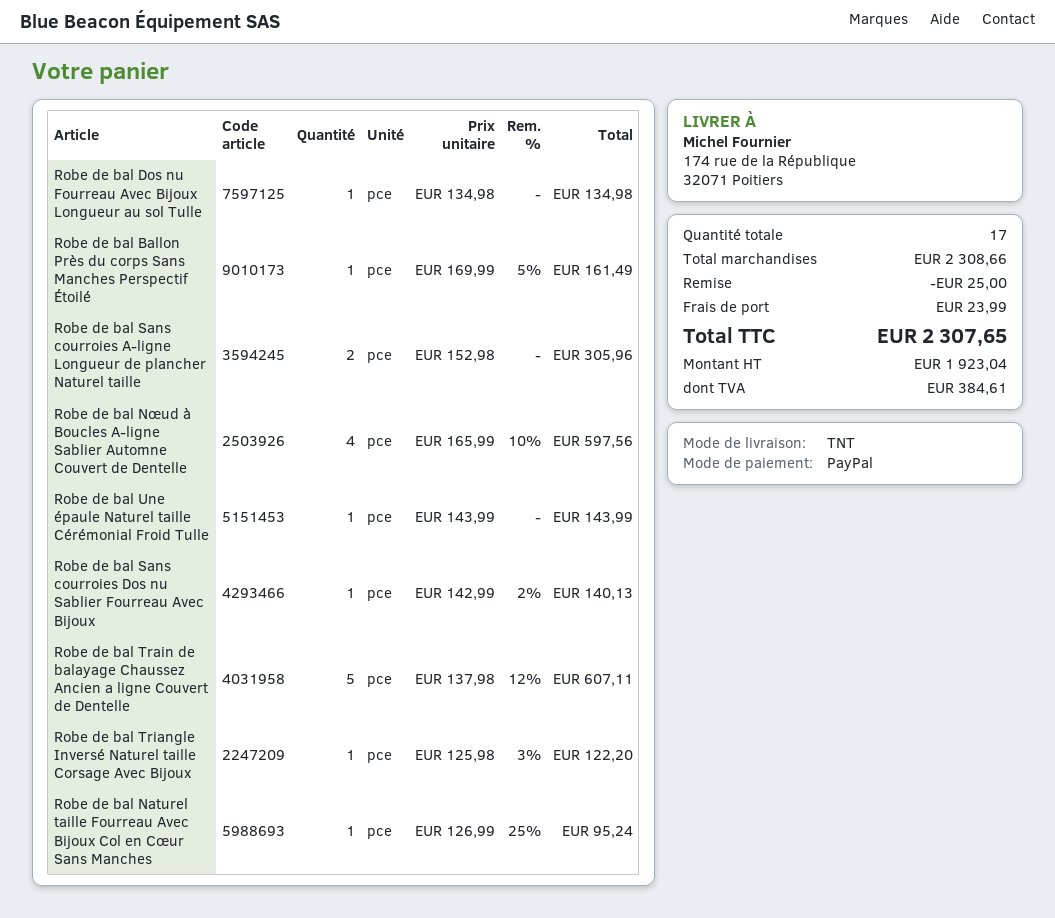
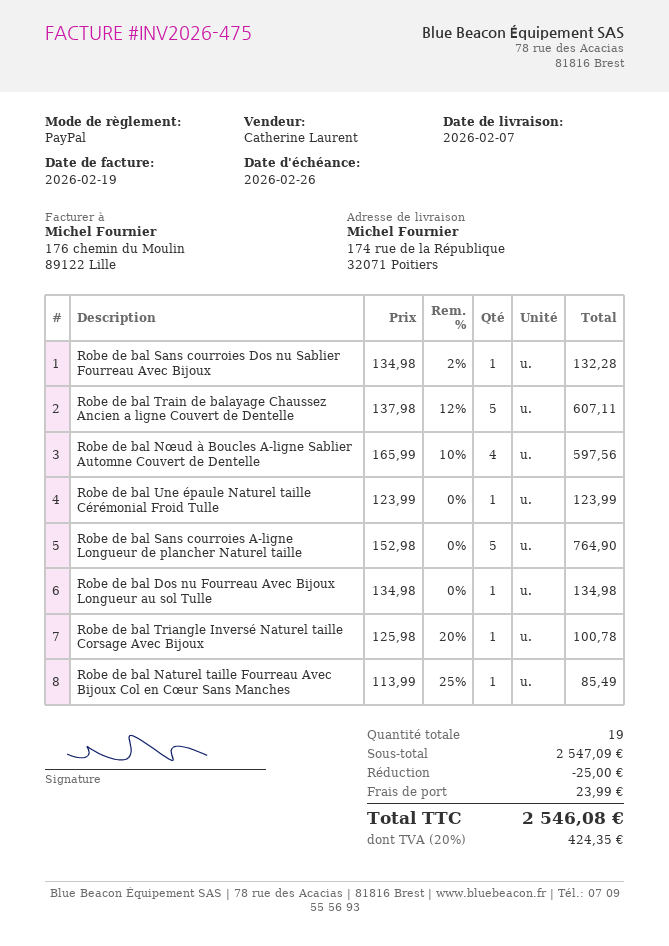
Robe de bal Ballon Près du corps Sans Manches Perspectif Étoilé: 1 x 169.99 - 5% = 161.49 -> none
Robe de bal Sans courroies A-ligne Longueur de plancher Naturel taille: 2 x 152.98 = 305.96 -> 5 x 152.98 = 764.90
Robe de bal Une épaule Naturel taille Cérémonial Froid Tulle: 1 x 143.99 = 143.99 -> 1 x 123.99 = 123.99
Robe de bal Sans courroies Dos nu Sablier Fourreau Avec Bijoux: 1 x 142.99 - 2% = 140.13 -> 1 x 134.98 - 2% = 132.28
Robe de bal Triangle Inversé Naturel taille Corsage Avec Bijoux: 1 x 125.98 - 3% = 122.20 -> 1 x 125.98 - 20% = 100.78
Robe de bal Naturel taille Fourreau Avec Bijoux Col en Cœur Sans Manches: 1 x 126.99 - 25% = 95.24 -> 1 x 113.99 - 25% = 85.49
total quantity: 17 -> 19
subtotal: 2308.66 -> 2547.09
tax: 384.61 -> 424.35
total: 2307.65 -> 2546.08

